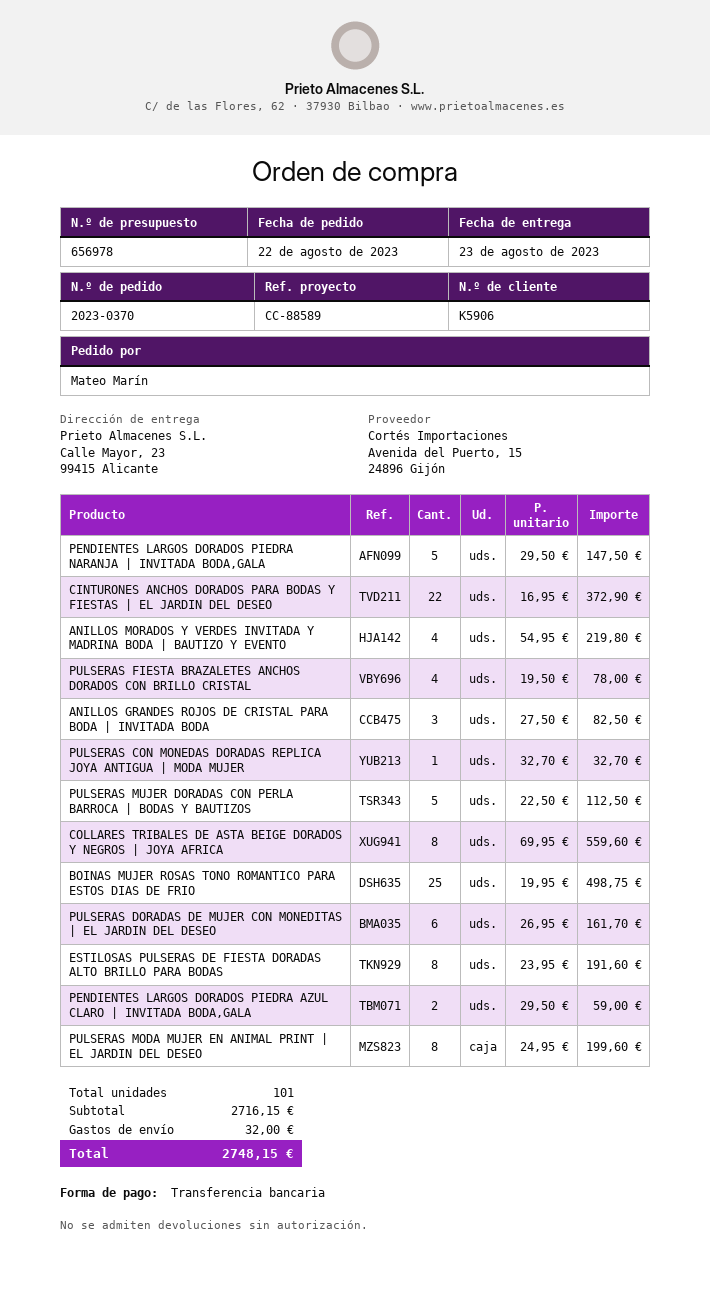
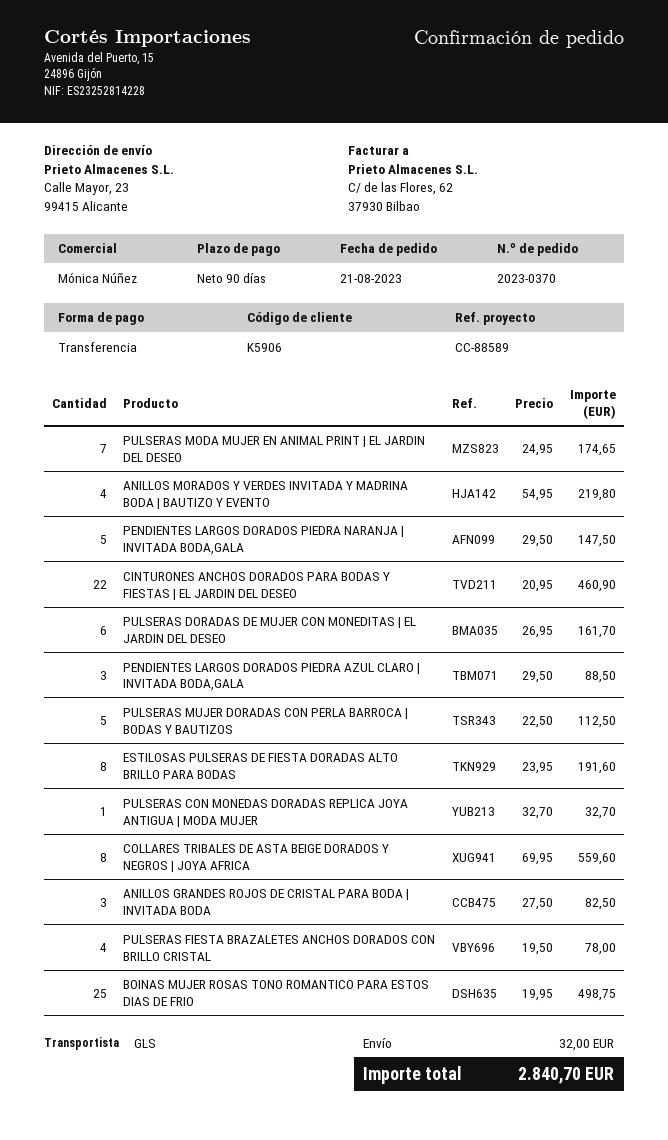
order date: 2023-08-22 -> 2023-08-21
CINTURONES ANCHOS DORADOS PARA BODAS Y FIESTAS | EL JARDIN DEL DESEO: 22 x 16.95 = 372.90 -> 22 x 20.95 = 460.90
PENDIENTES LARGOS DORADOS PIEDRA AZUL CLARO | INVITADA BODA,GALA: 2 x 29.50 = 59.00 -> 3 x 29.50 = 88.50
PULSERAS MODA MUJER EN ANIMAL PRINT | EL JARDIN DEL DESEO: 8 x 24.95 = 199.60 -> 7 x 24.95 = 174.65
total: 2748.15 -> 2840.70

